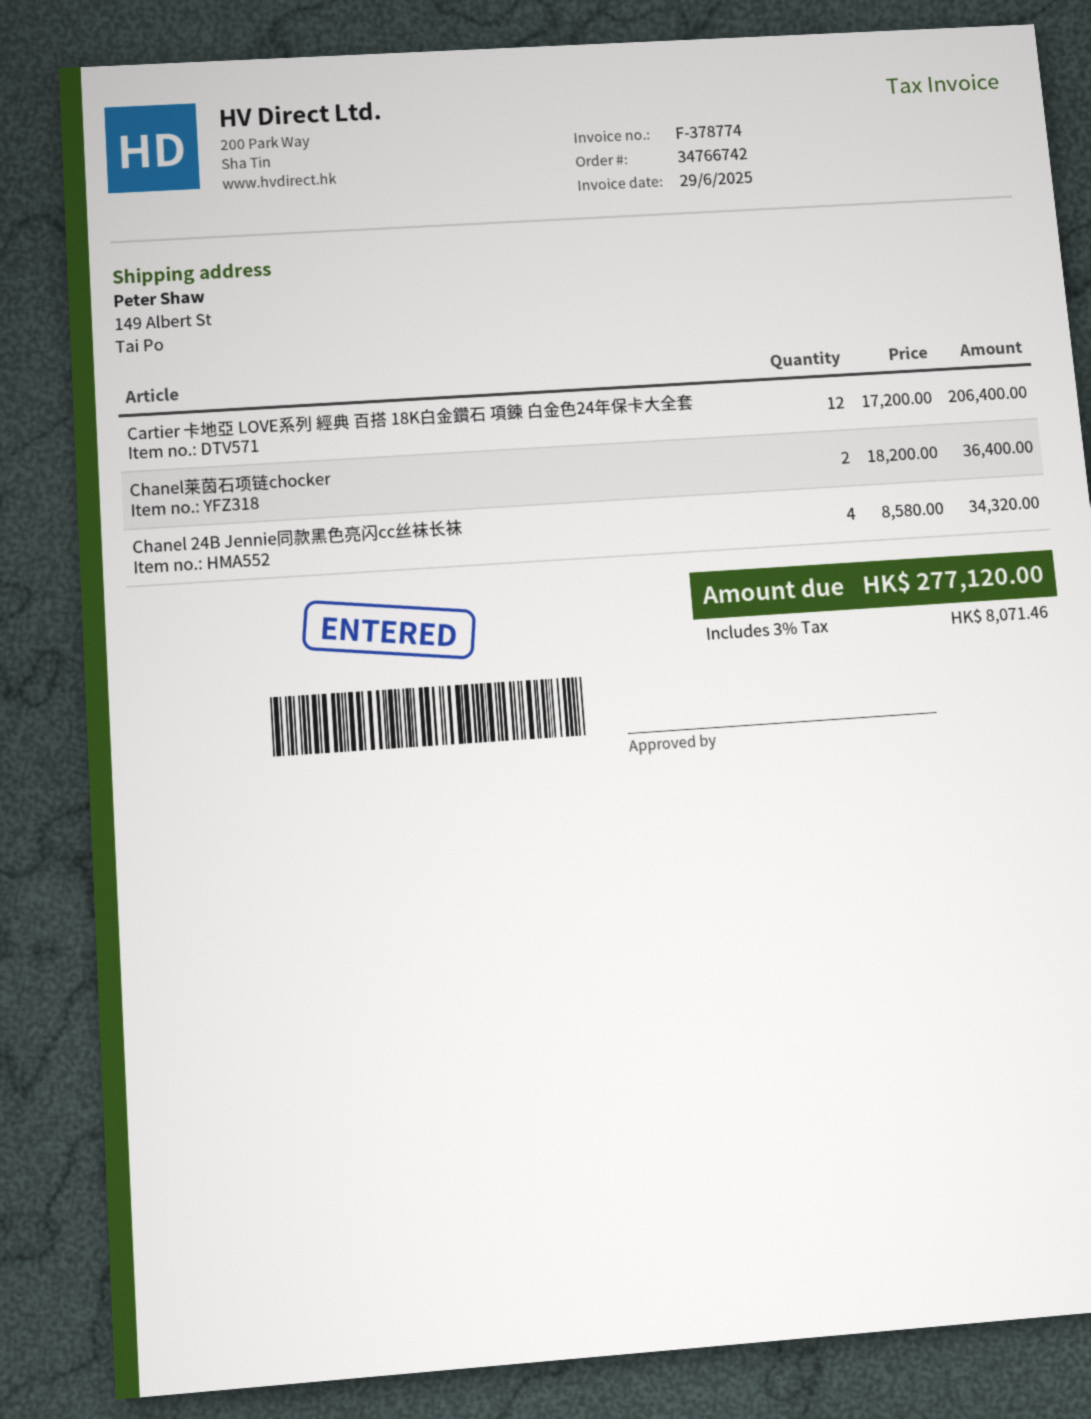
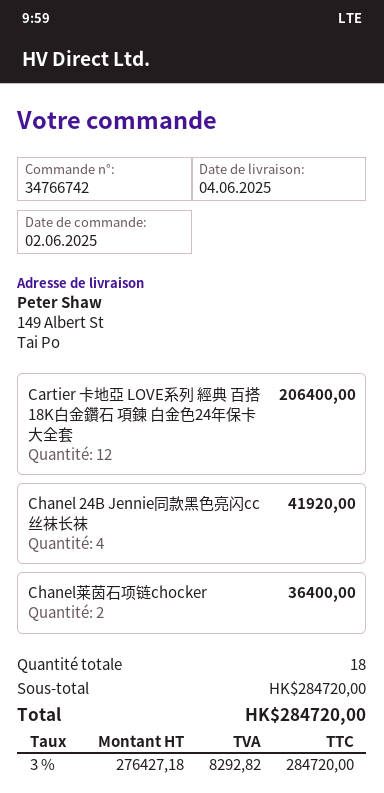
Chanel 24B Jennie同款黑色亮闪cc丝袜长袜: 4 for 34320.00 -> 4 for 41920.00
tax: 3% = 8071.46 -> 3% = 8292.82
total: 277120.00 -> 284720.00

